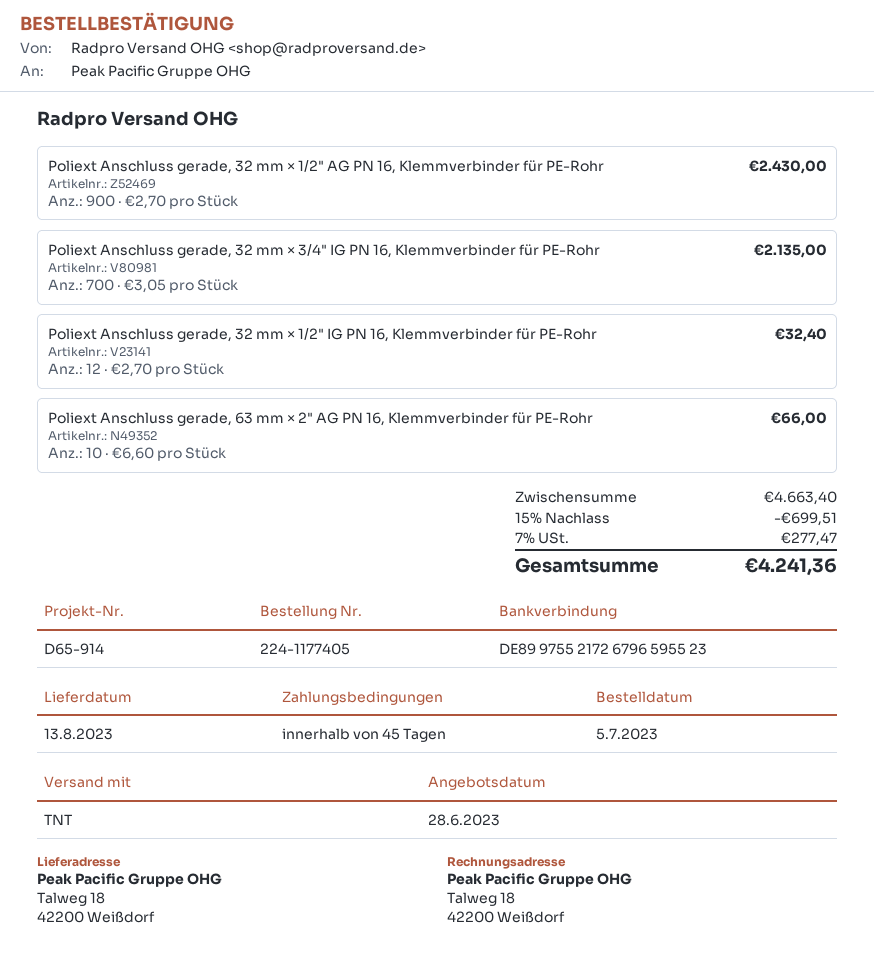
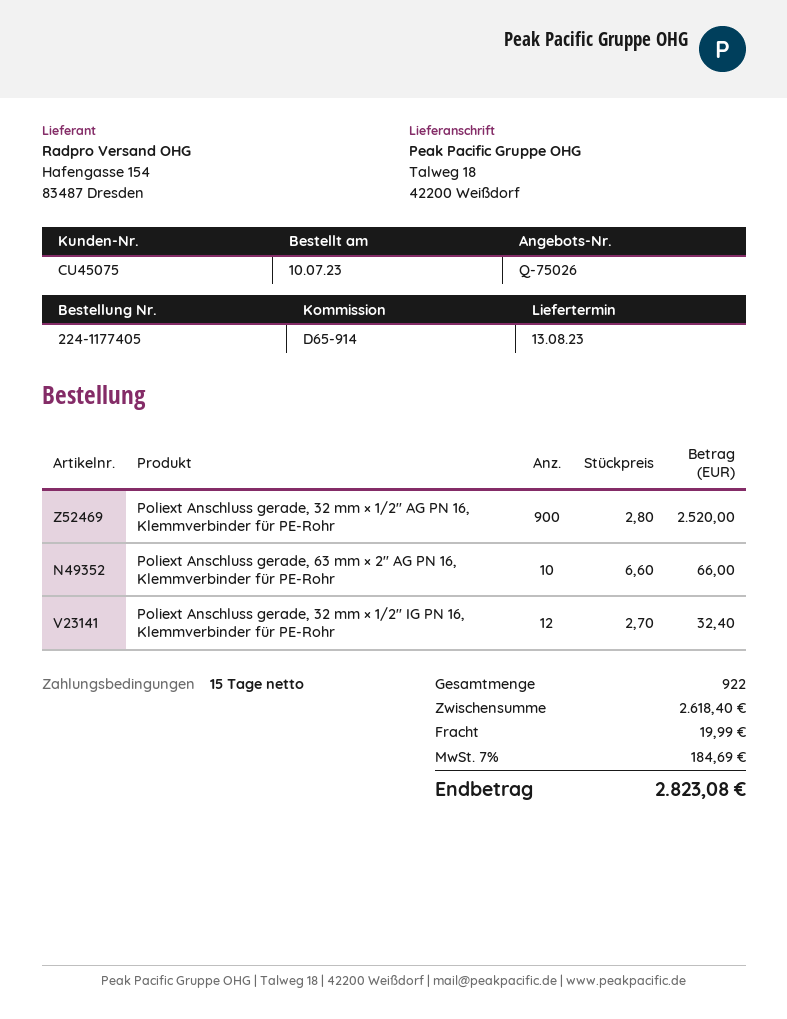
order date: 2023-07-05 -> 2023-07-10
payment terms: 45 days -> 15 days
Poliext Anschluss gerade, 32 mm × 1/2" AG PN 16, Klemmverbinder für PE-Rohr: 900 x 2.70 = 2430.00 -> 900 x 2.80 = 2520.00
Poliext Anschluss gerade, 32 mm × 3/4" IG PN 16, Klemmverbinder für PE-Rohr: 700 x 3.05 = 2135.00 -> none
subtotal: 4663.40 -> 2618.40
discount: 15% = 699.51 -> none
shipping: none -> 19.99
tax: 7% = 277.47 -> 7% = 184.69
total: 4241.36 -> 2823.08

